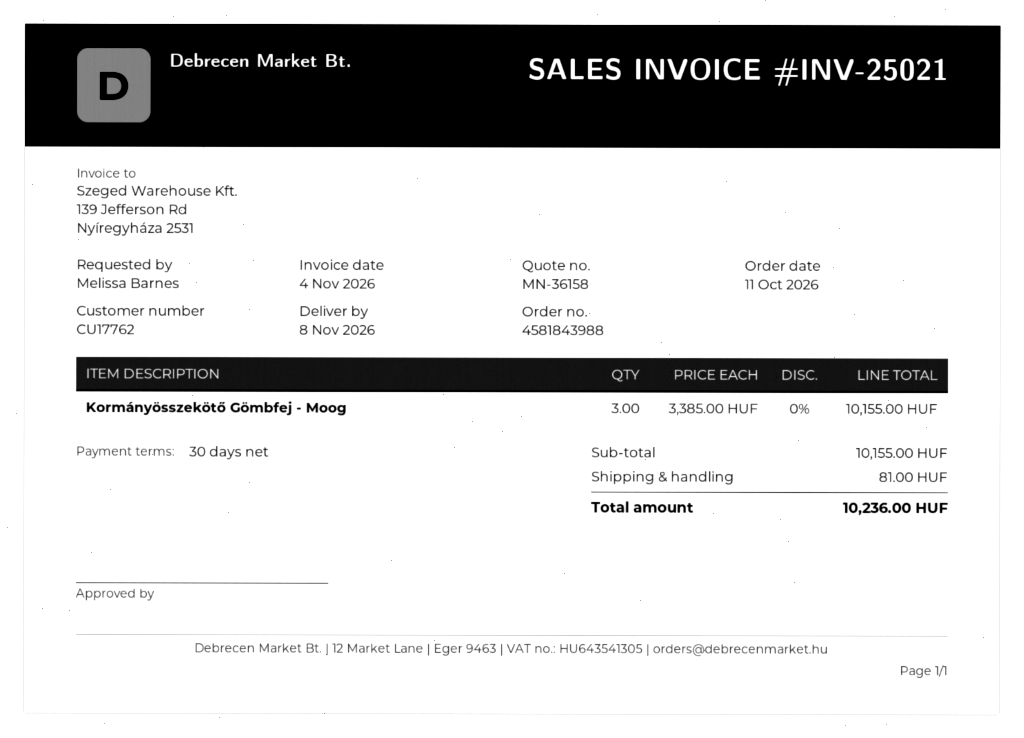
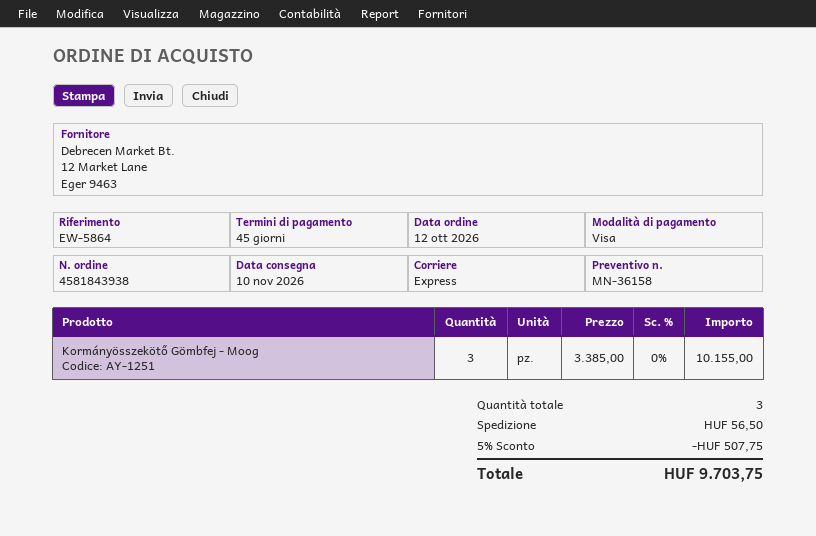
order number: 4581843988 -> 4581843938
order date: 2026-10-11 -> 2026-10-12
delivery date: 2026-11-08 -> 2026-11-10
payment terms: 30 days -> 45 days
discount: none -> 5% = 507.75
shipping: 81.00 -> 56.50
total: 10236.00 -> 9703.75

